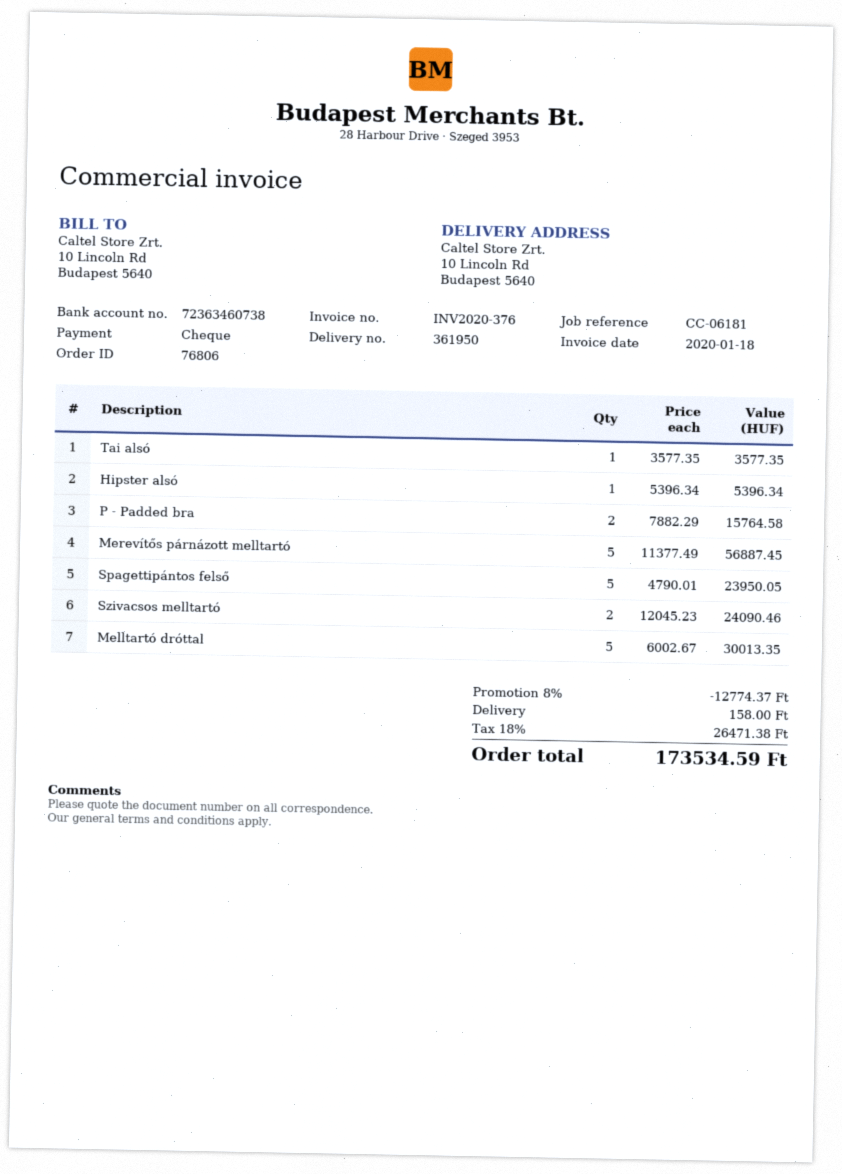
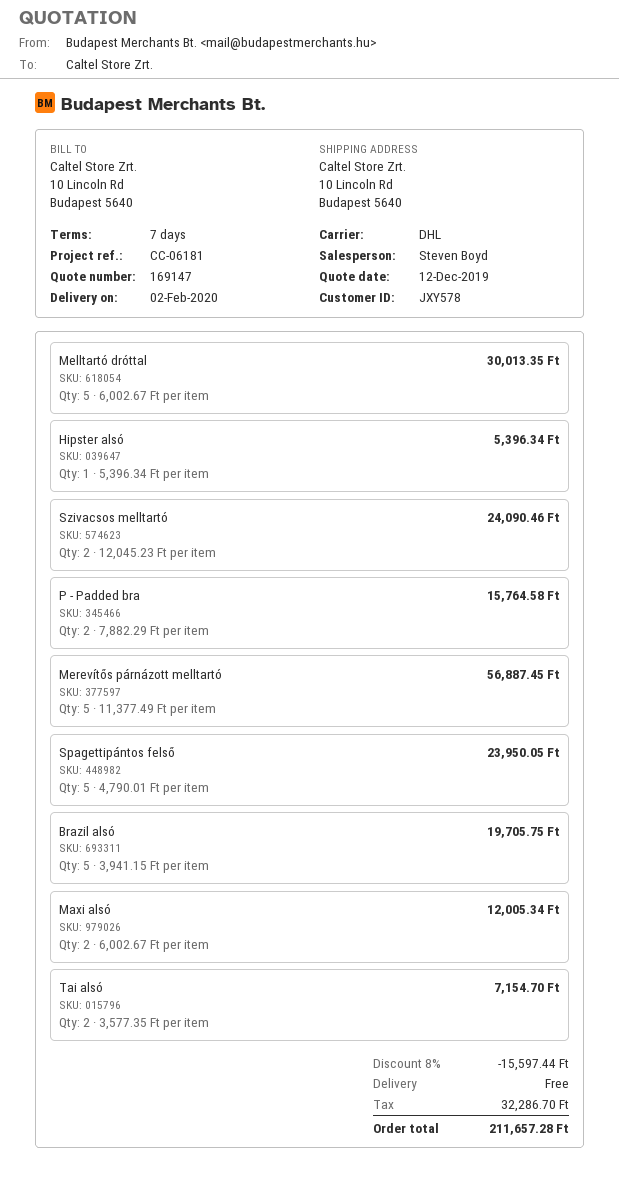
Tai alsó: 1 x 3577.35 = 3577.35 -> 2 x 3577.35 = 7154.70
Brazil alsó: none -> 5 x 3941.15 = 19705.75
Maxi alsó: none -> 2 x 6002.67 = 12005.34
discount: 8% = 12774.37 -> 8% = 15597.44
shipping: 158.00 -> 0.00
tax: 26471.38 -> 32286.70
total: 173534.59 -> 211657.28

